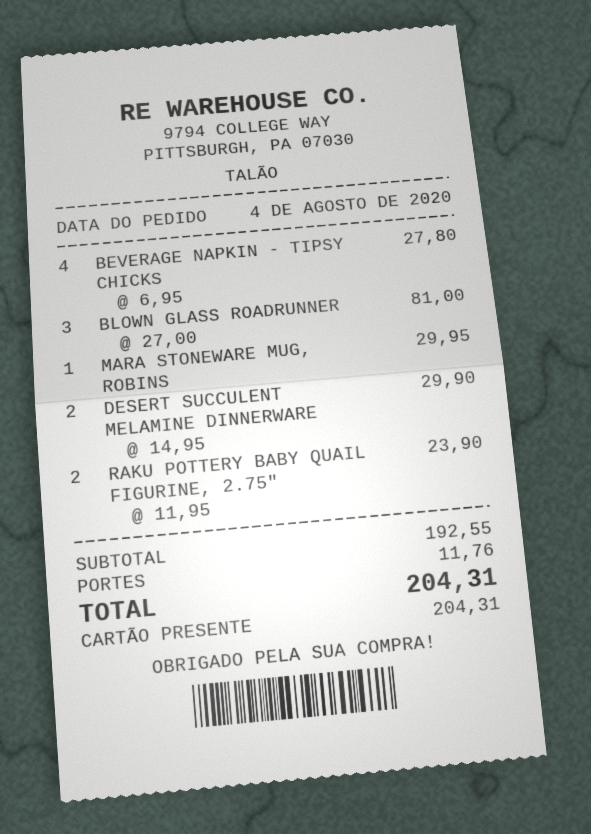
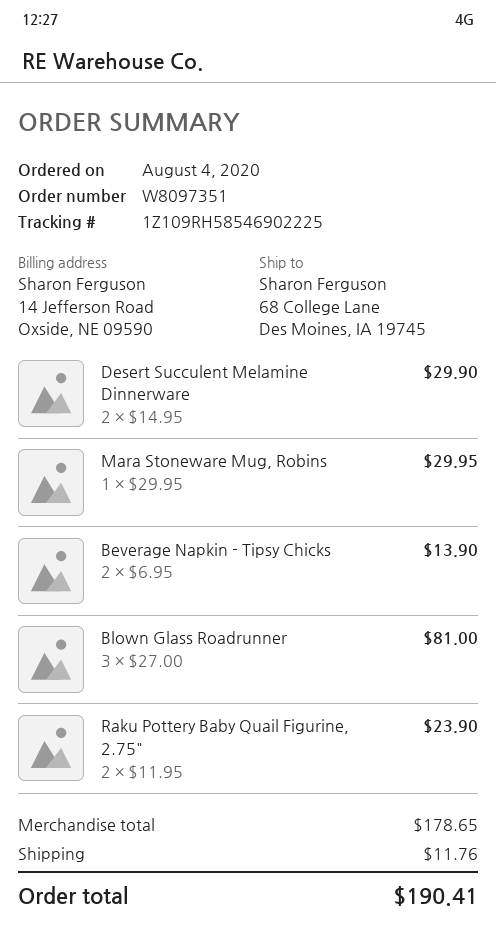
BEVERAGE NAPKIN - TIPSY CHICKS: 4 x 6.95 = 27.80 -> 2 x 6.95 = 13.90
subtotal: 192.55 -> 178.65
total: 204.31 -> 190.41

